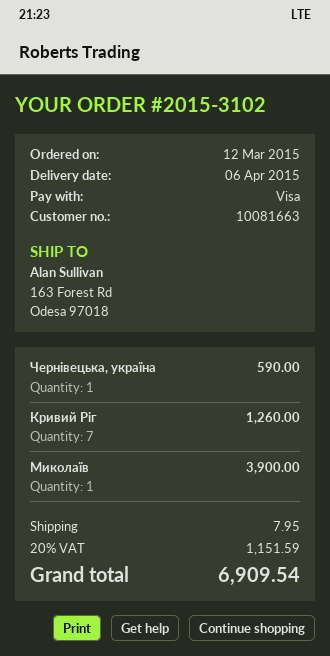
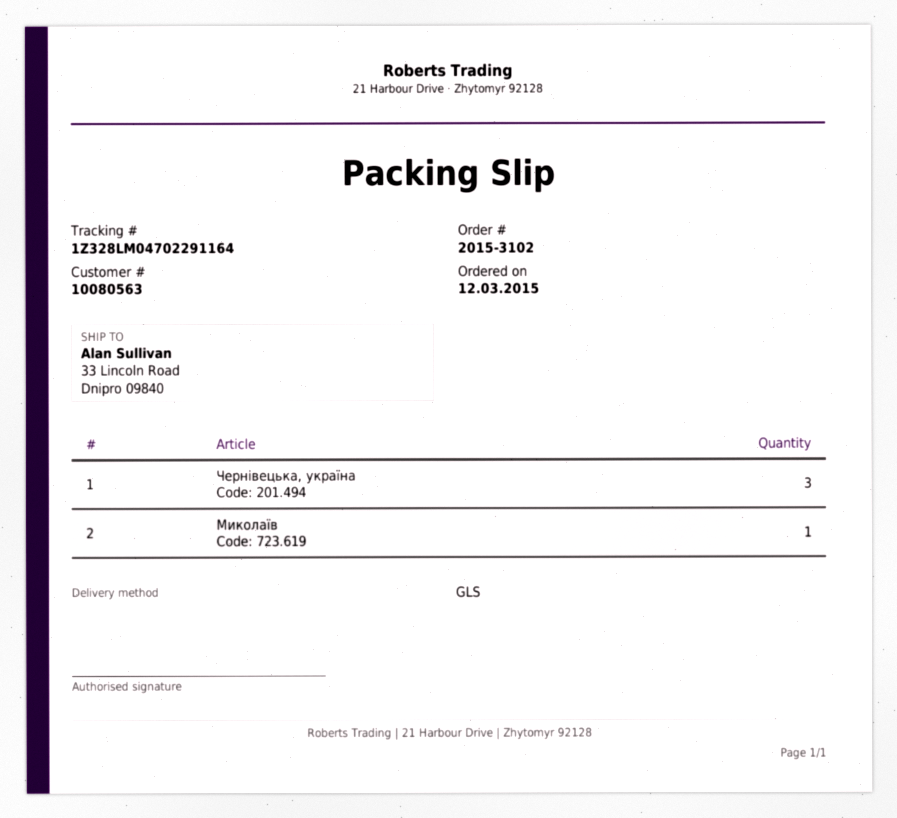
customer number: 10081663 -> 10080563
ship to: 163 Forest Rd, Odesa 97018 -> 33 Lincoln Road, Dnipro 09840
Чернівецька, україна: 1 -> 3
Кривий Ріг: 7 -> none

